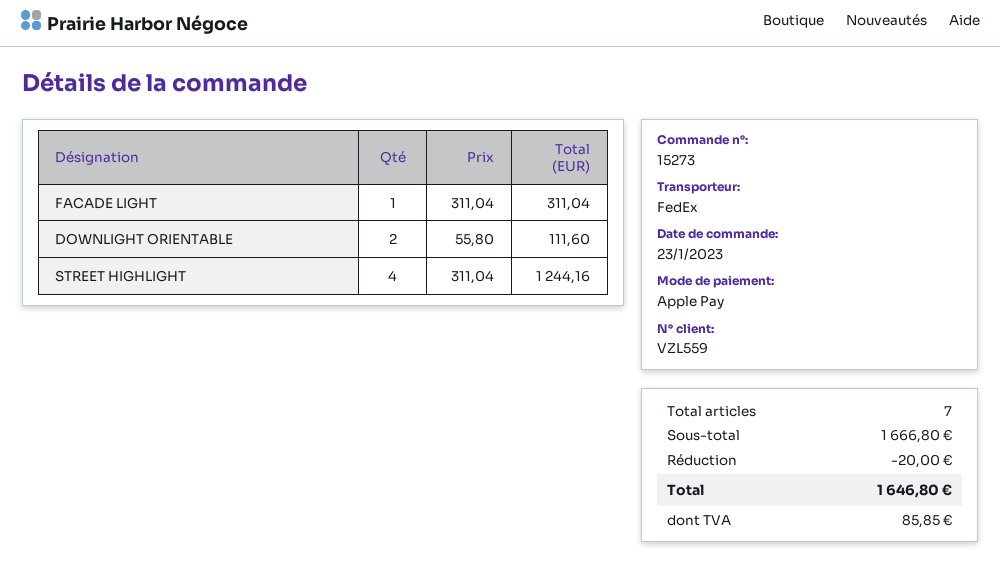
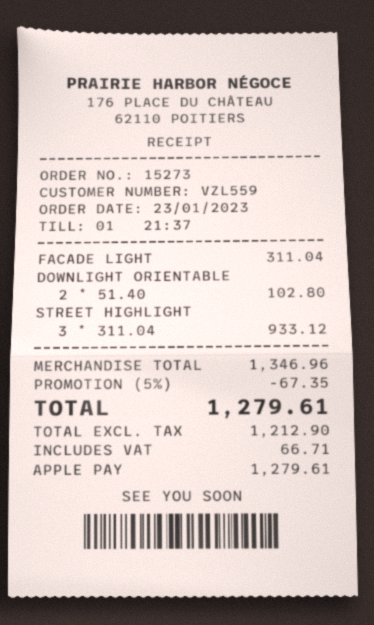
DOWNLIGHT ORIENTABLE: 2 x 55.80 = 111.60 -> 2 x 51.40 = 102.80
STREET HIGHLIGHT: 4 x 311.04 = 1244.16 -> 3 x 311.04 = 933.12
subtotal: 1666.80 -> 1346.96
discount: 20.00 -> 67.35
tax: 85.85 -> 66.71
total: 1646.80 -> 1279.61

